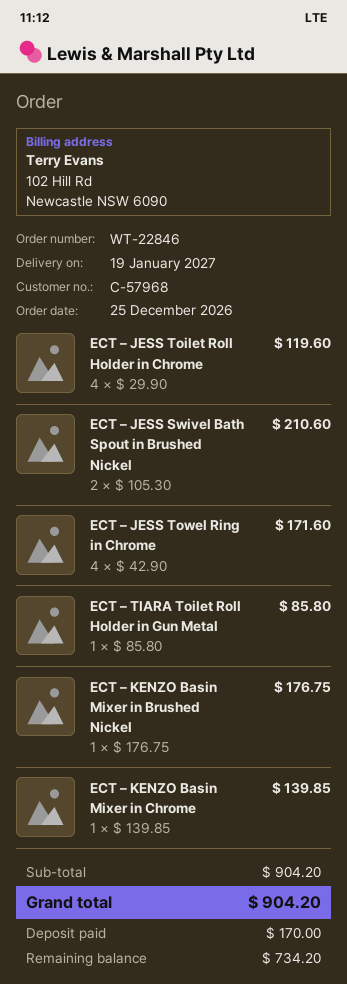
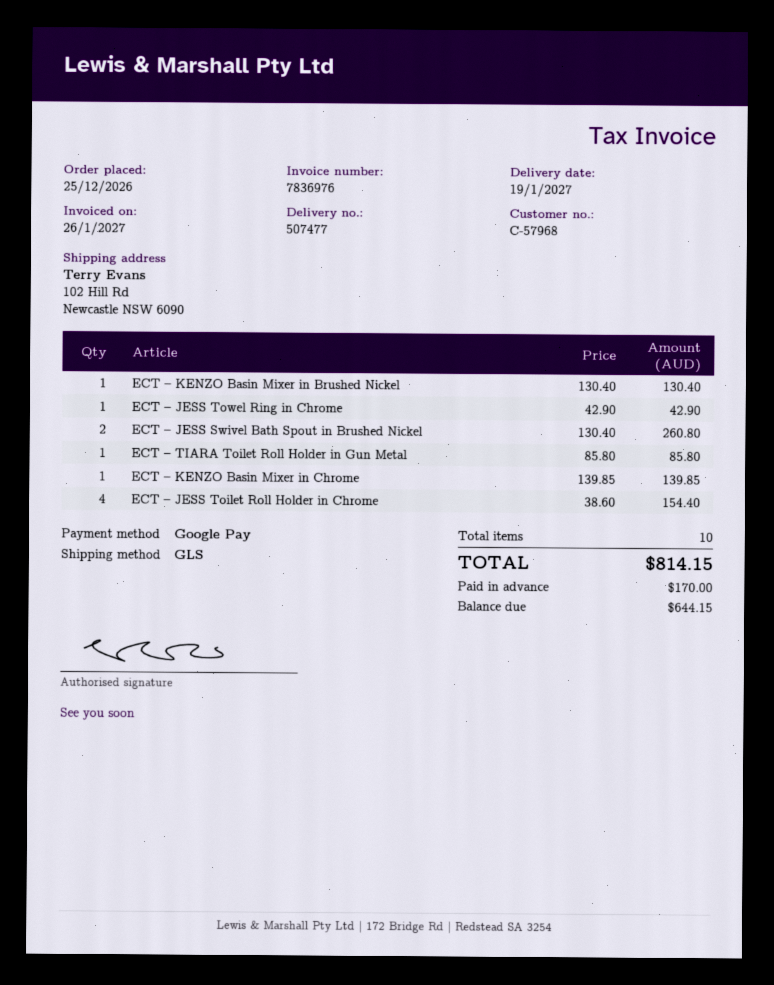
ECT – JESS Toilet Roll Holder in Chrome: 4 x 29.90 = 119.60 -> 4 x 38.60 = 154.40
ECT – JESS Swivel Bath Spout in Brushed Nickel: 2 x 105.30 = 210.60 -> 2 x 130.40 = 260.80
ECT – JESS Towel Ring in Chrome: 4 x 42.90 = 171.60 -> 1 x 42.90 = 42.90
ECT – KENZO Basin Mixer in Brushed Nickel: 1 x 176.75 = 176.75 -> 1 x 130.40 = 130.40
total: 904.20 -> 814.15
balance: 734.20 -> 644.15

